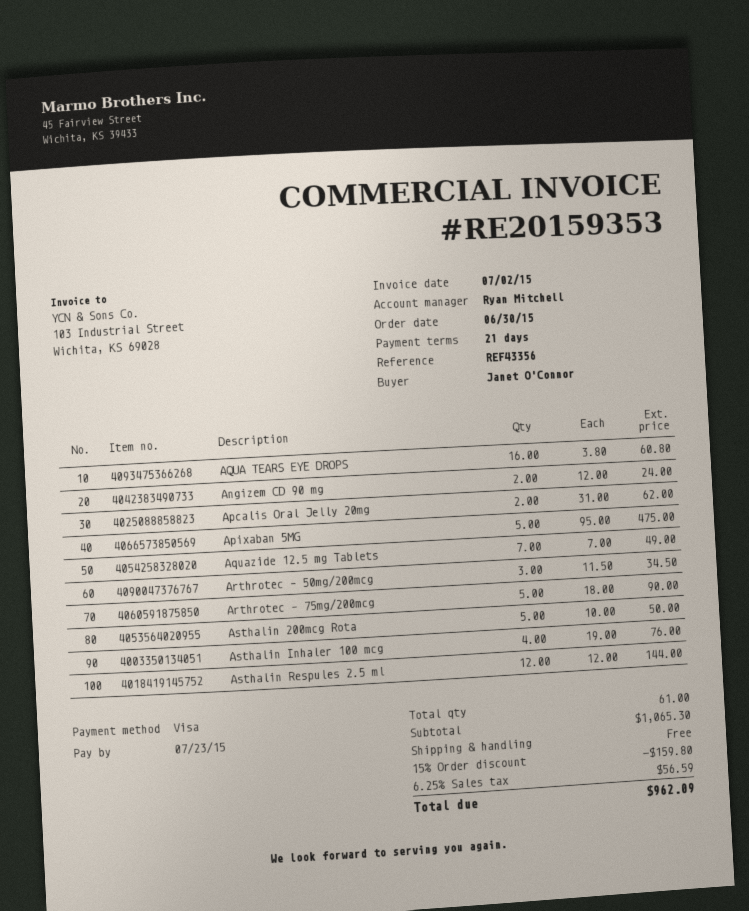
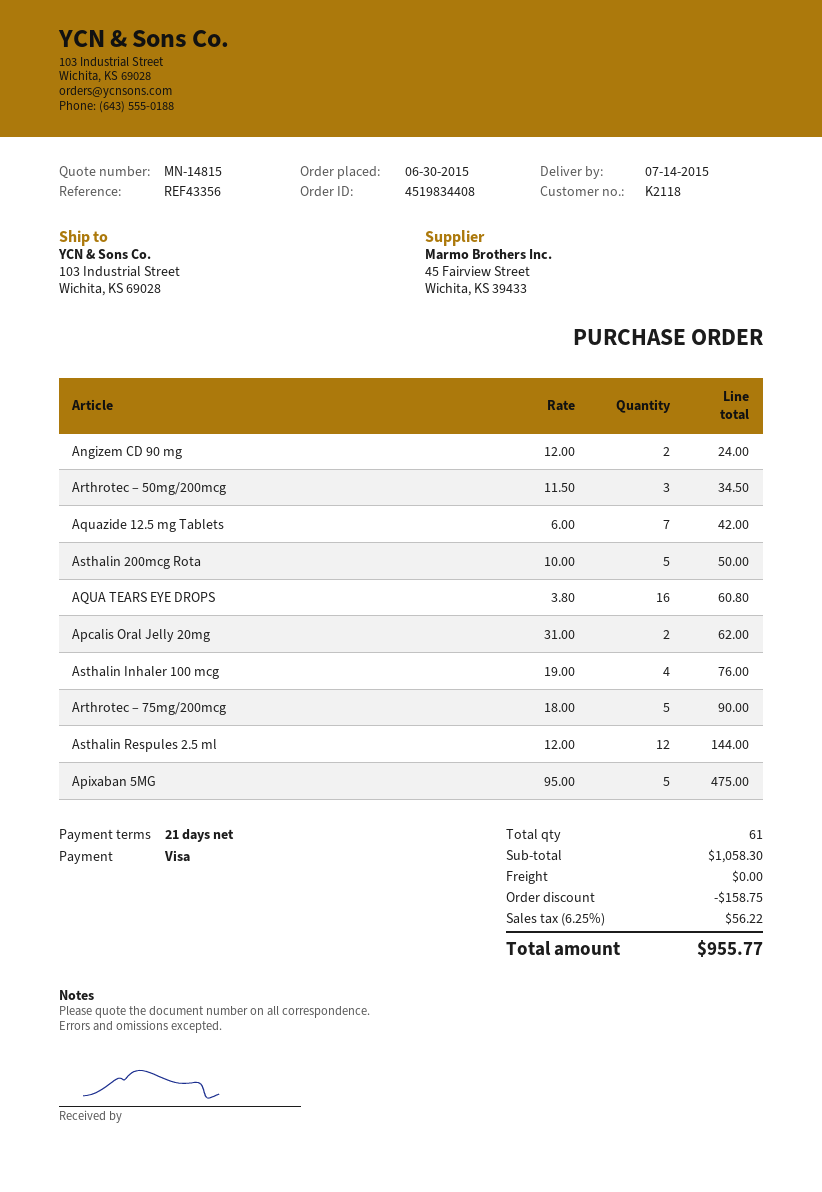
Aquazide 12.5 mg Tablets: 7 x 7.00 = 49.00 -> 7 x 6.00 = 42.00
subtotal: 1065.30 -> 1058.30
discount: 159.80 -> 158.75
tax: 6.25% = 56.59 -> 6.25% = 56.22
total: 962.09 -> 955.77

